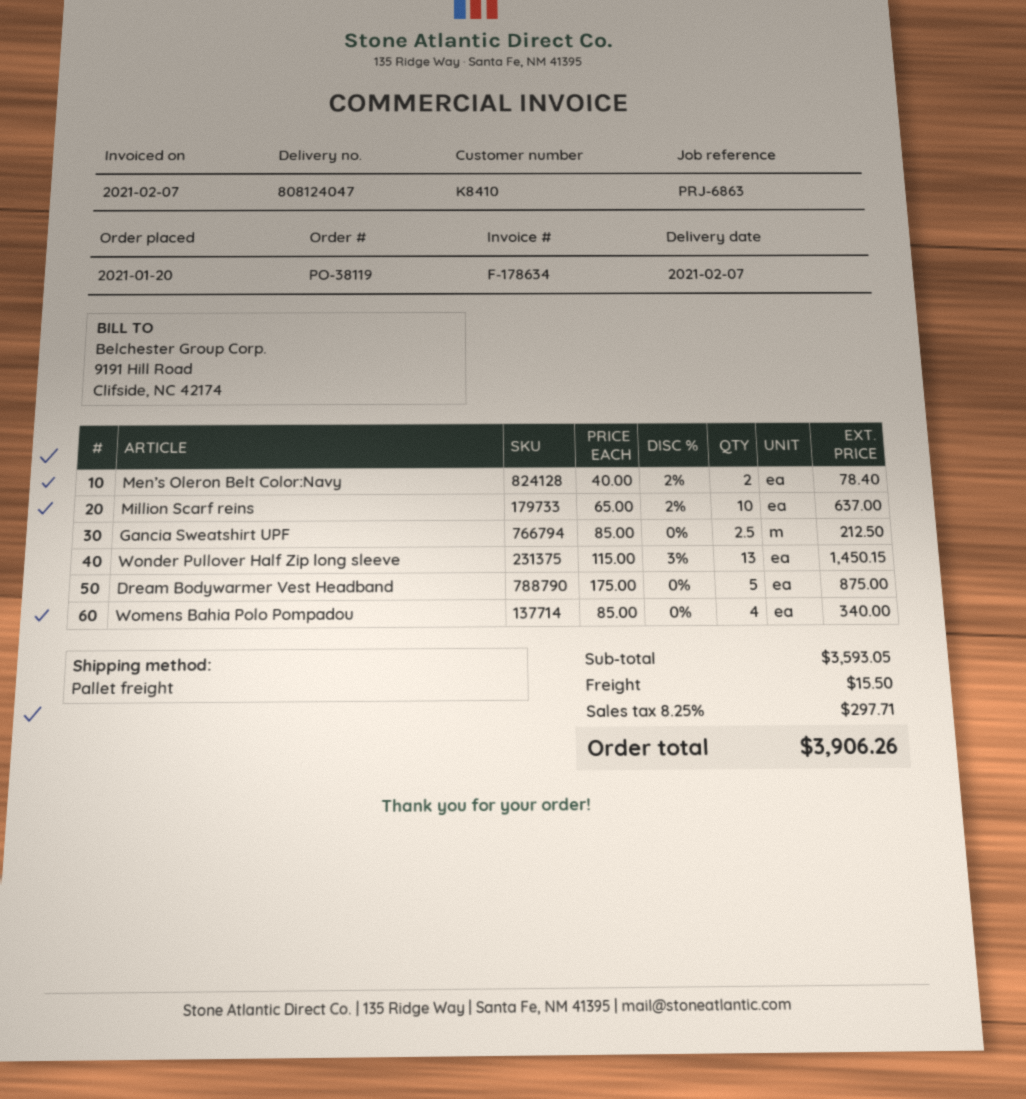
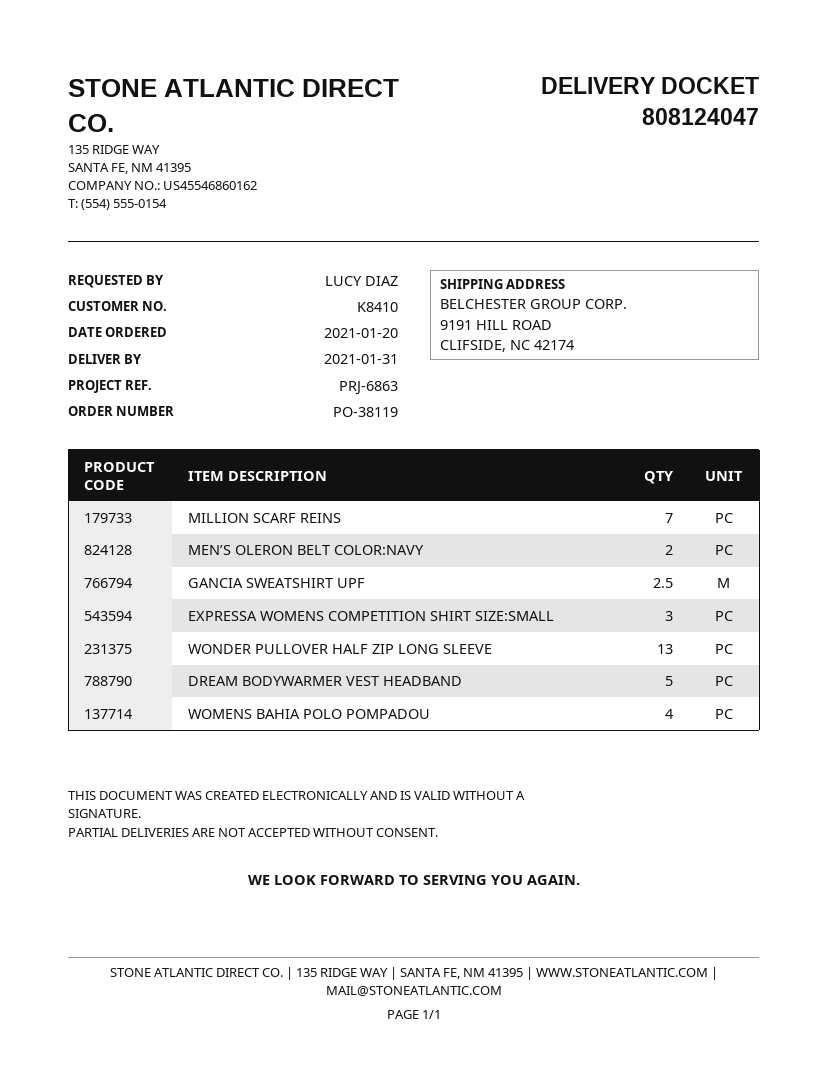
delivery date: 2021-02-07 -> 2021-01-31
Million Scarf reins: 10 -> 7
EXPRESSA WOMENS COMPETITION SHIRT SIZE:SMALL: none -> 3

